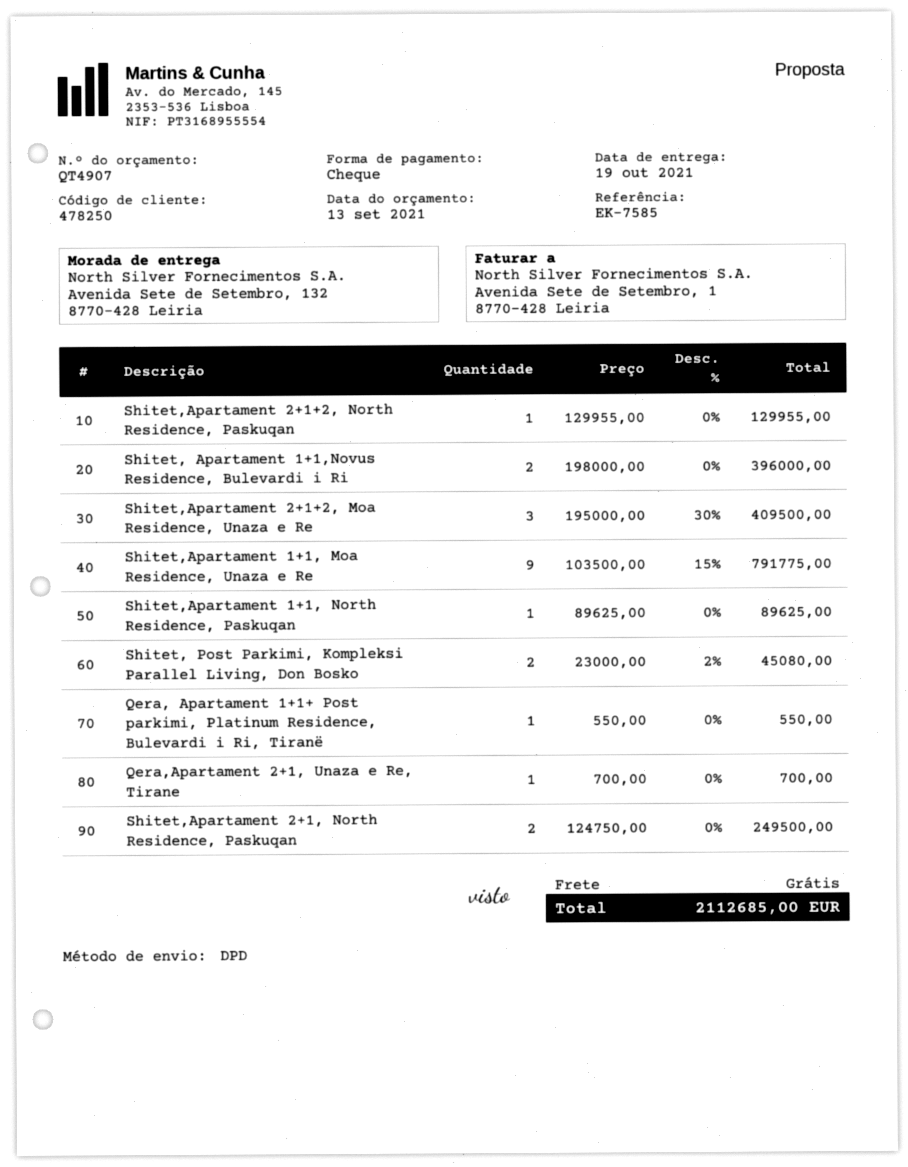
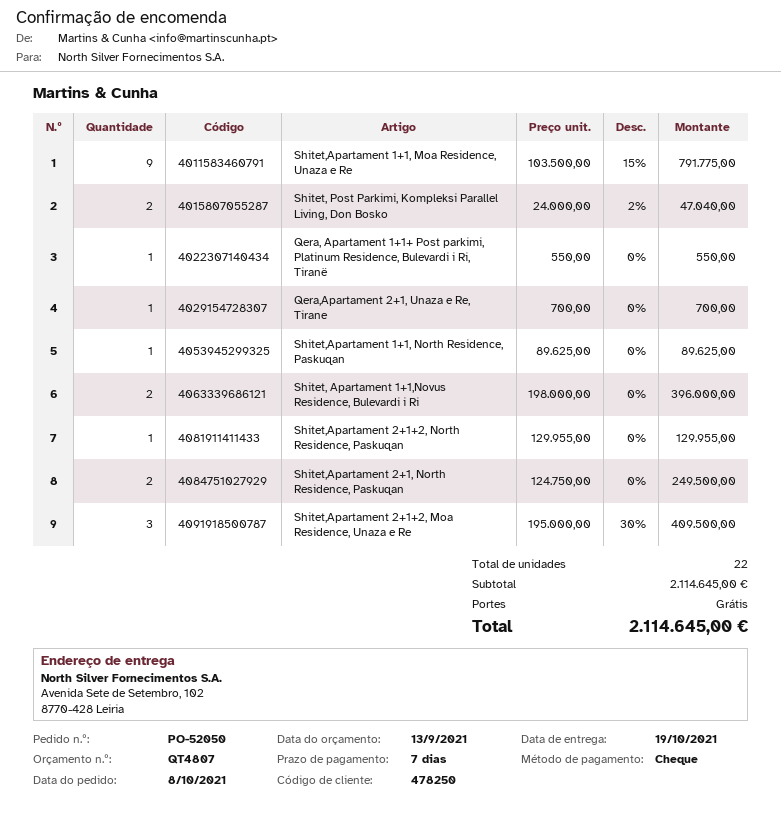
quote number: QT4907 -> QT4807
ship to: Avenida Sete de Setembro, 132, 8770-428 Leiria -> Avenida Sete de Setembro, 102, 8770-428 Leiria
Shitet, Post Parkimi, Kompleksi Parallel Living, Don Bosko: 2 x 23000.00 - 2% = 45080.00 -> 2 x 24000.00 - 2% = 47040.00
total: 2112685.00 -> 2114645.00

